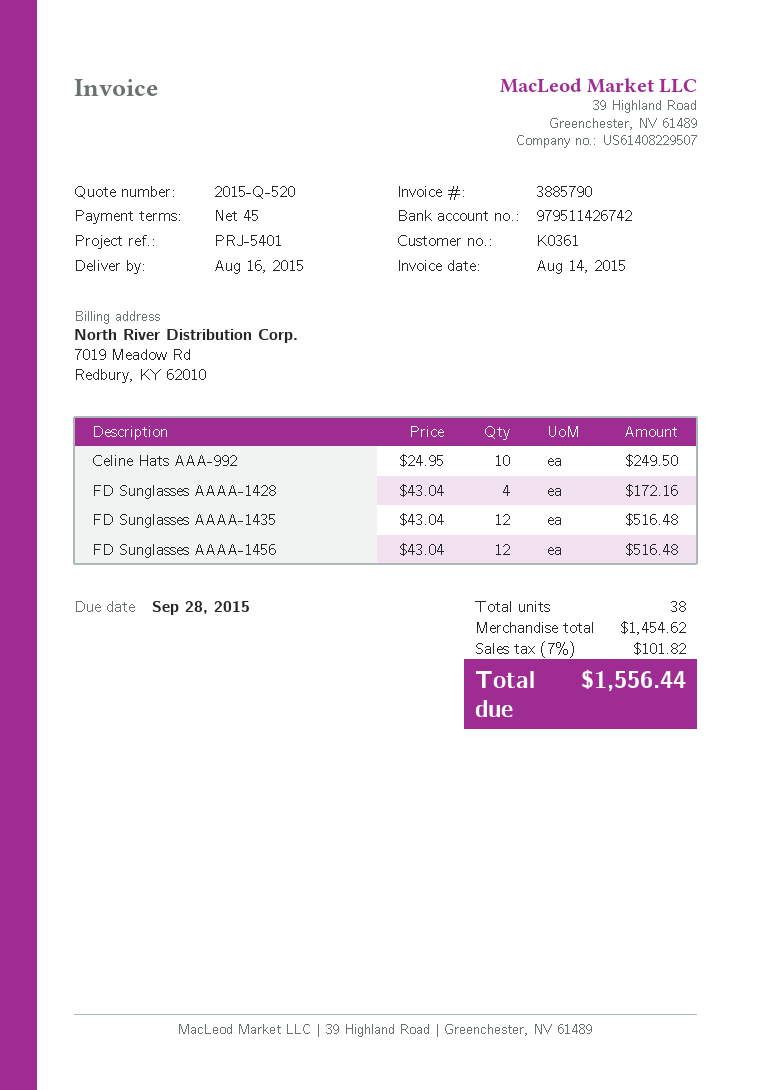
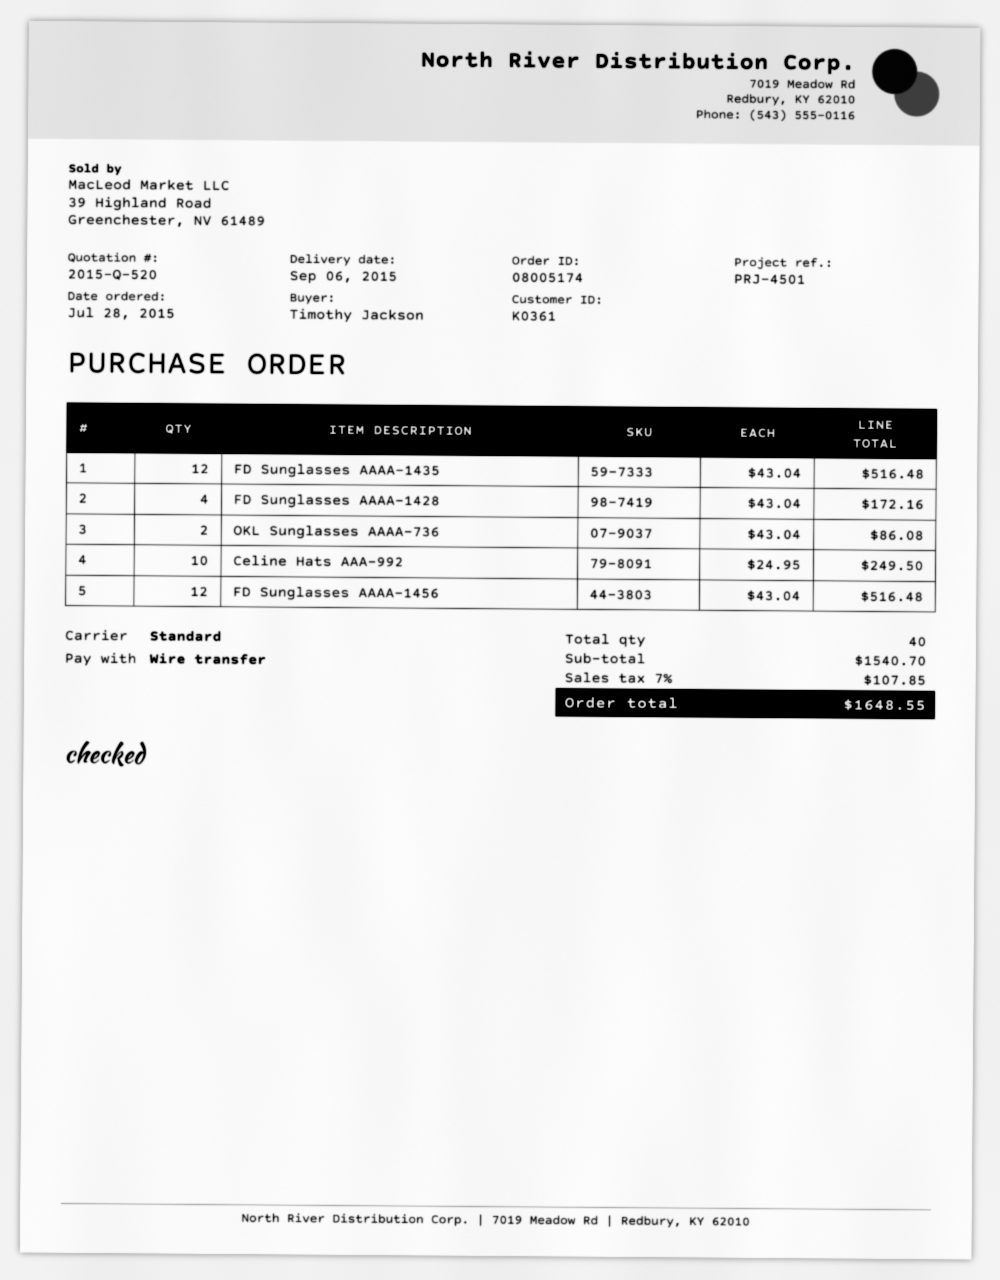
delivery date: 2015-08-16 -> 2015-09-06
reference: PRJ-5401 -> PRJ-4501
OKL Sunglasses AAAA-736: none -> 2 x 43.04 = 86.08
total quantity: 38 -> 40
subtotal: 1454.62 -> 1540.70
tax: 7% = 101.82 -> 7% = 107.85
total: 1556.44 -> 1648.55

